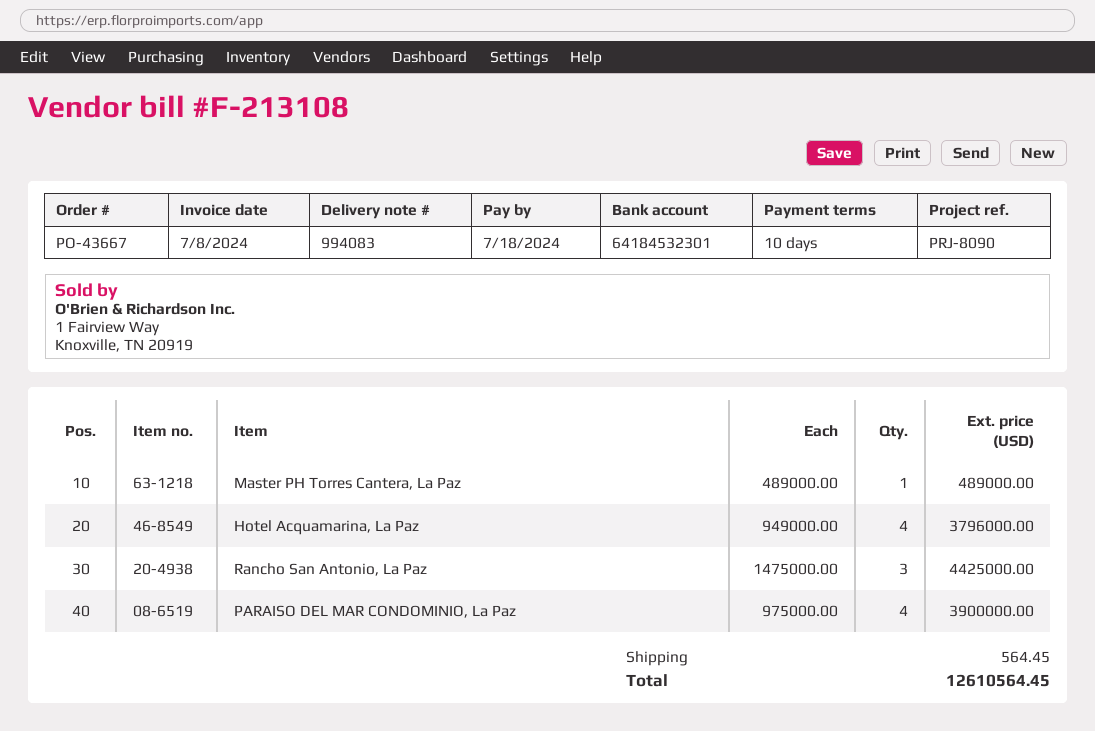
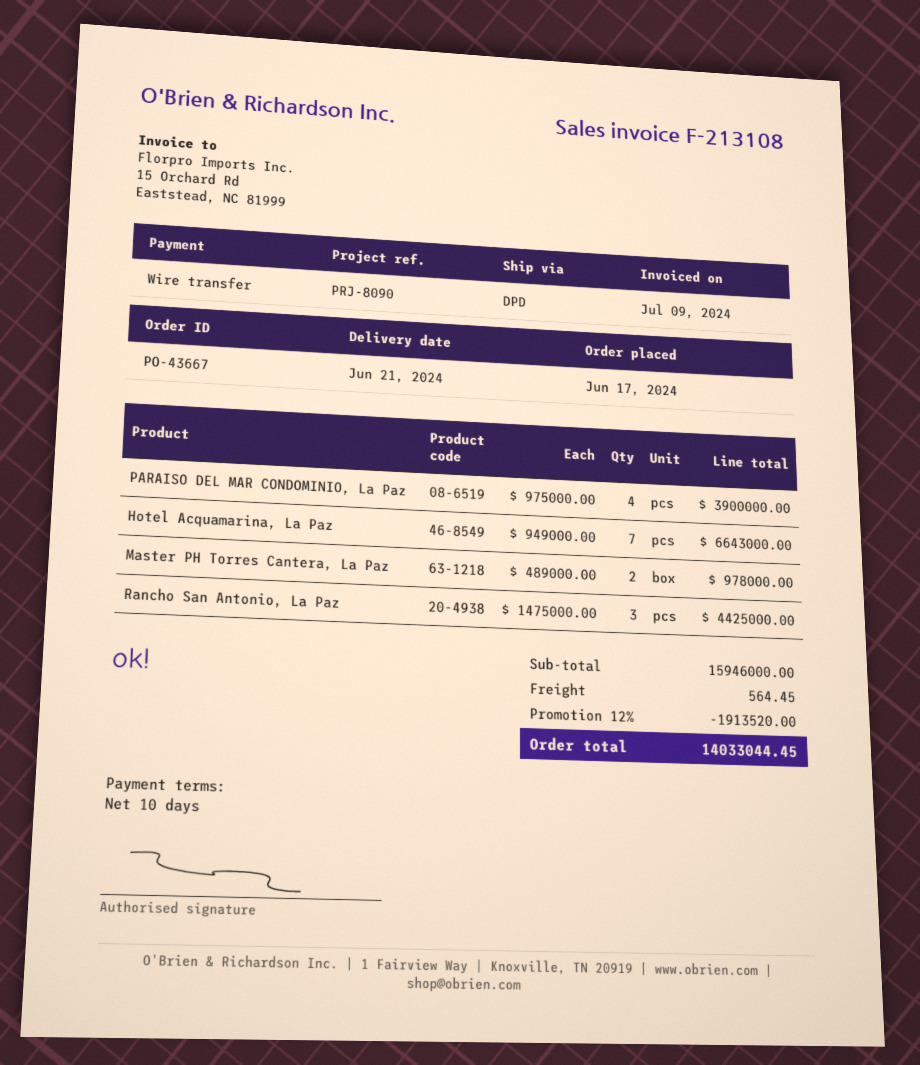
invoice date: 2024-07-08 -> 2024-07-09
Master PH Torres Cantera, La Paz: 1 x 489000.00 = 489000.00 -> 2 x 489000.00 = 978000.00
Hotel Acquamarina, La Paz: 4 x 949000.00 = 3796000.00 -> 7 x 949000.00 = 6643000.00
discount: none -> 12% = 1913520.00
total: 12610564.45 -> 14033044.45

